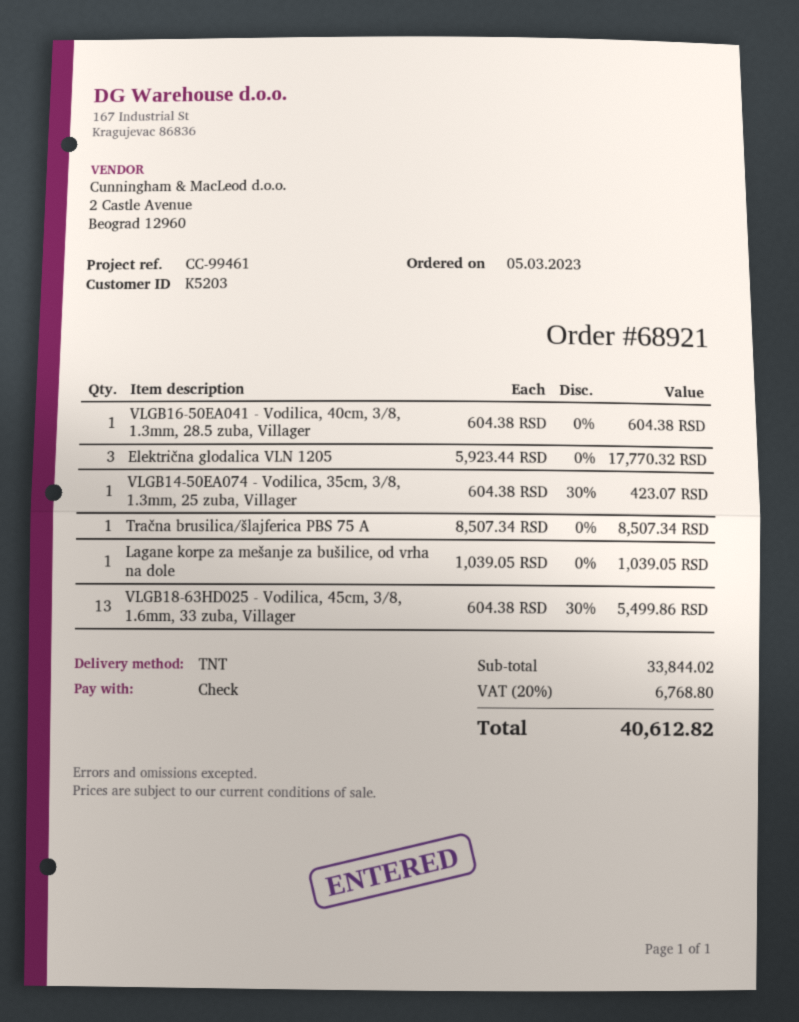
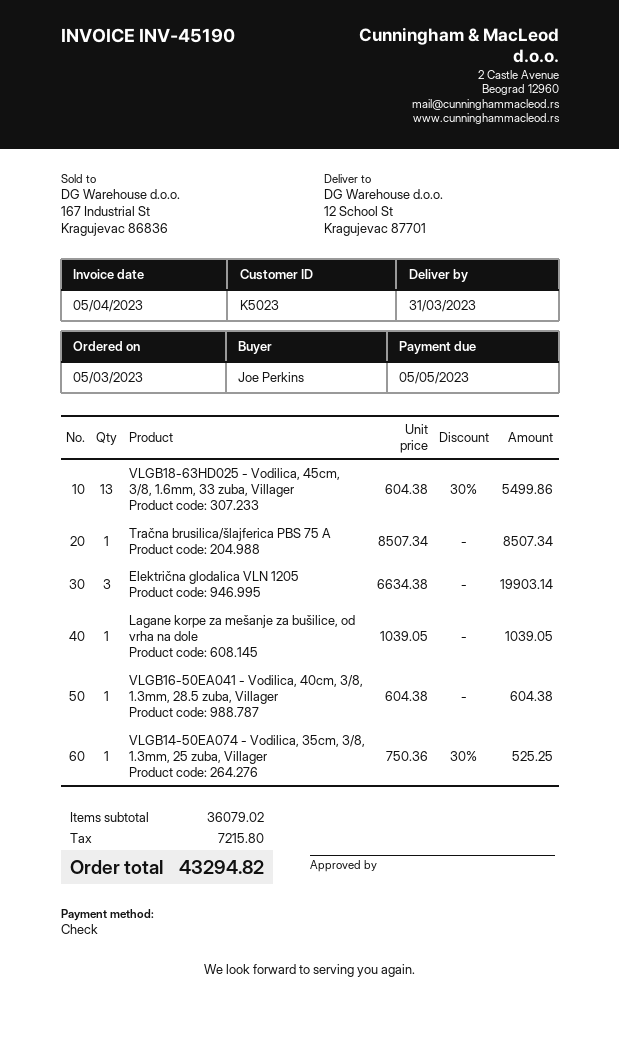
customer number: K5203 -> K5023
Električna glodalica VLN 1205: 3 x 5923.44 = 17770.32 -> 3 x 6634.38 = 19903.14
VLGB14-50EA074 - Vodilica, 35cm, 3/8, 1.3mm, 25 zuba, Villager: 1 x 604.38 - 30% = 423.07 -> 1 x 750.36 - 30% = 525.25
subtotal: 33844.02 -> 36079.02
tax: 6768.80 -> 7215.80
total: 40612.82 -> 43294.82

